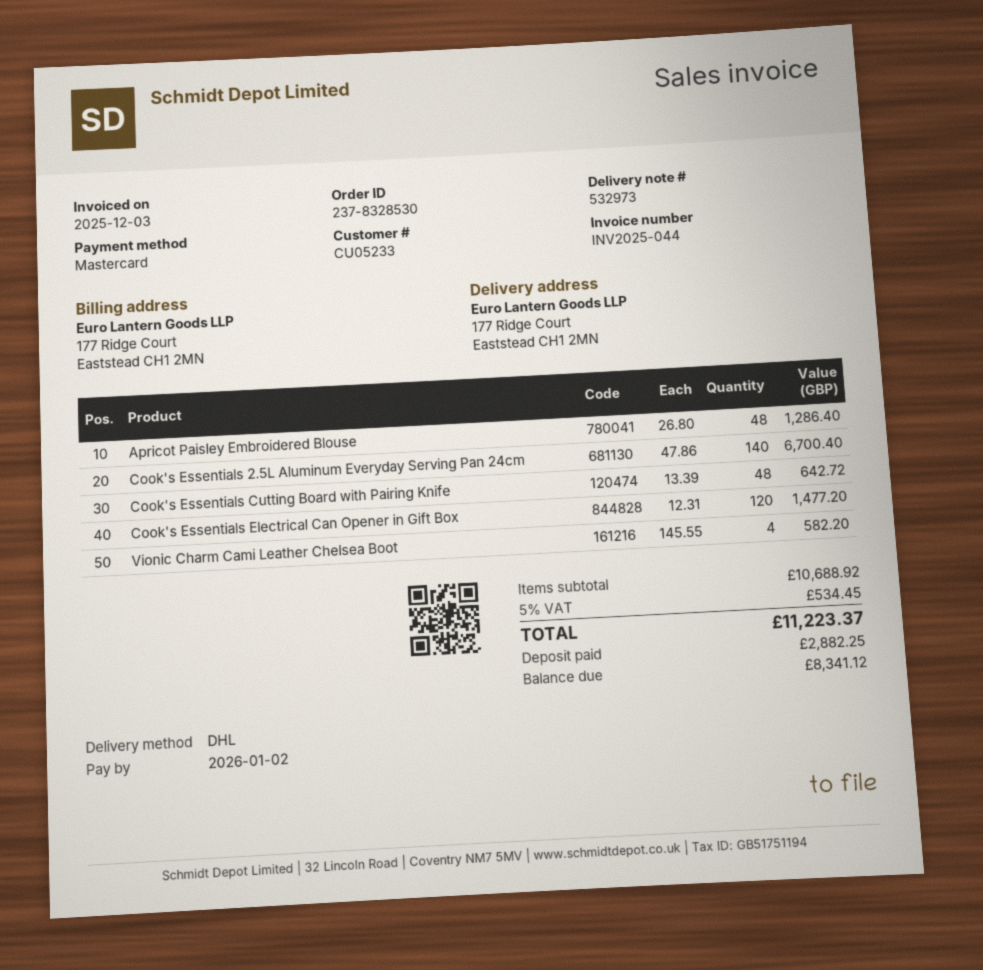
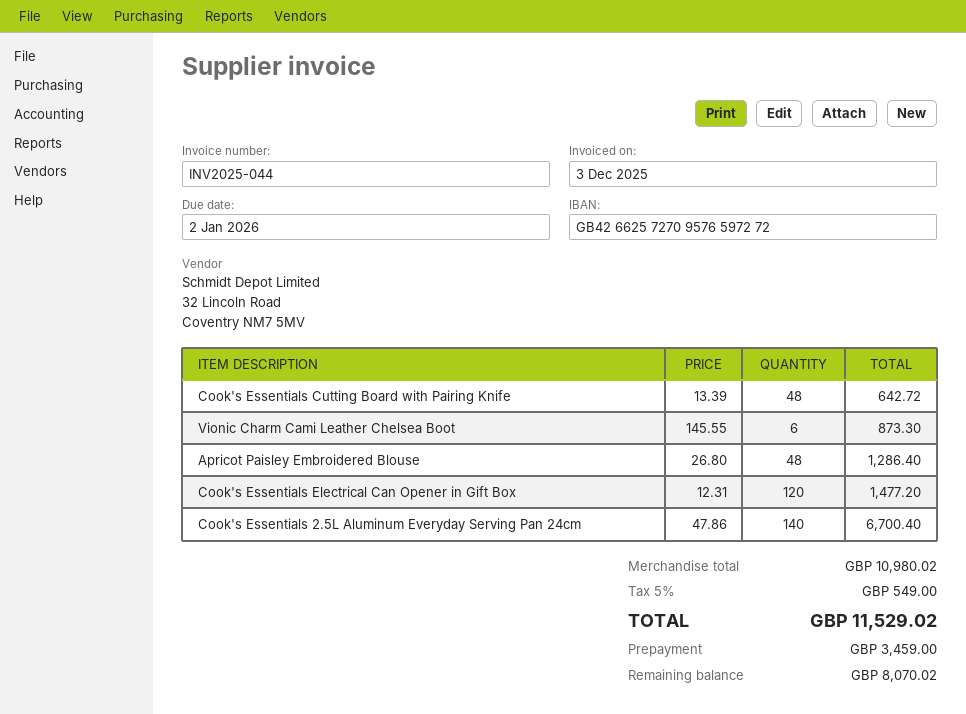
Vionic Charm Cami Leather Chelsea Boot: 4 x 145.55 = 582.20 -> 6 x 145.55 = 873.30
subtotal: 10688.92 -> 10980.02
tax: 5% = 534.45 -> 5% = 549.00
total: 11223.37 -> 11529.02
deposit: 2882.25 -> 3459.00
balance: 8341.12 -> 8070.02

